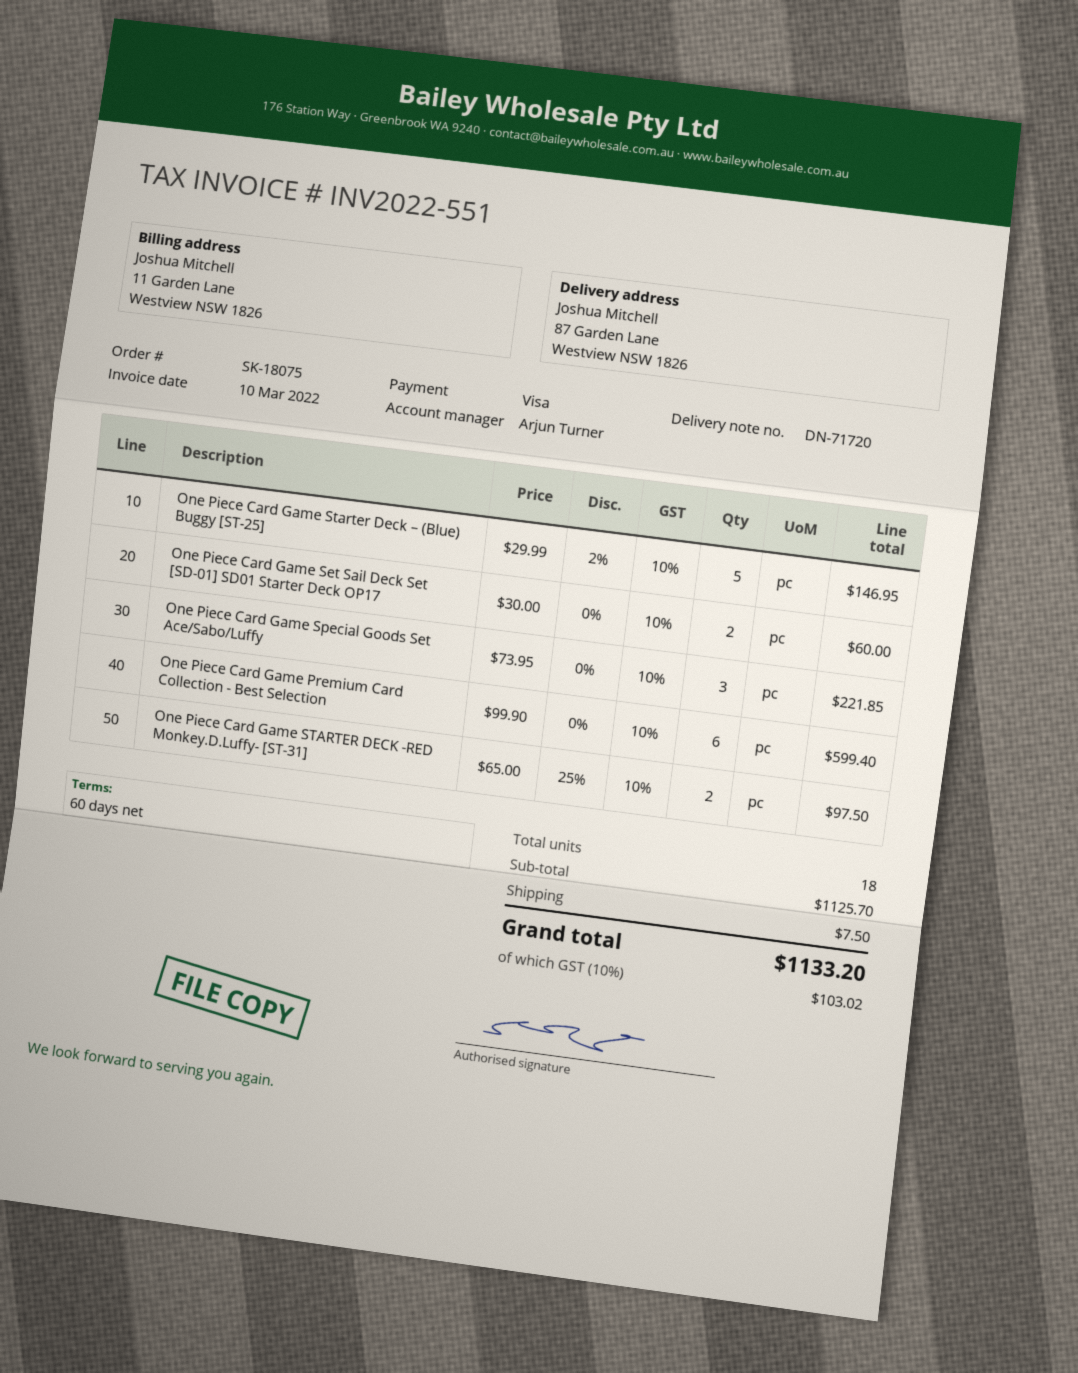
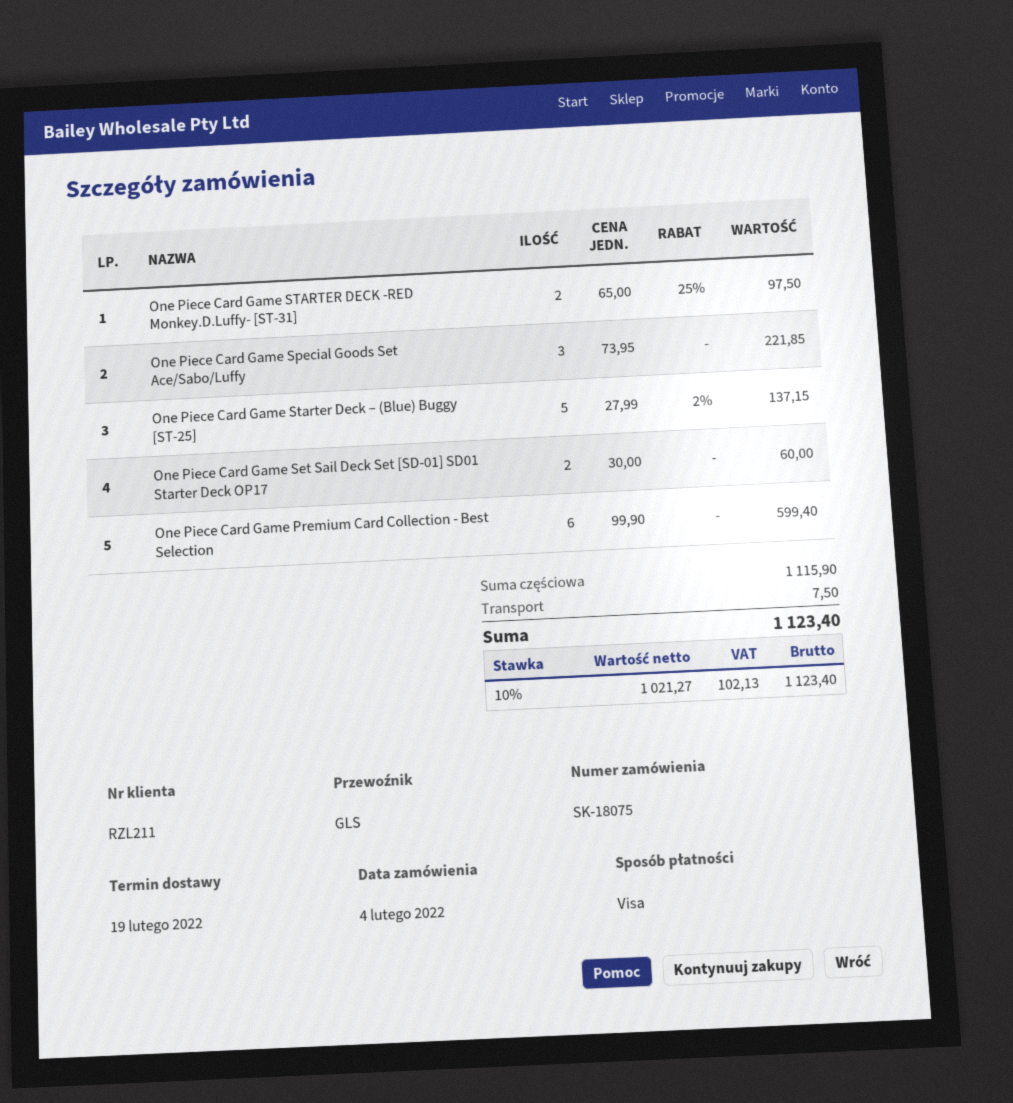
One Piece Card Game Starter Deck – (Blue) Buggy [ST-25]: 5 x 29.99 - 2% = 146.95 -> 5 x 27.99 - 2% = 137.15
subtotal: 1125.70 -> 1115.90
tax: 10% = 103.02 -> 10% = 102.13
total: 1133.20 -> 1123.40

